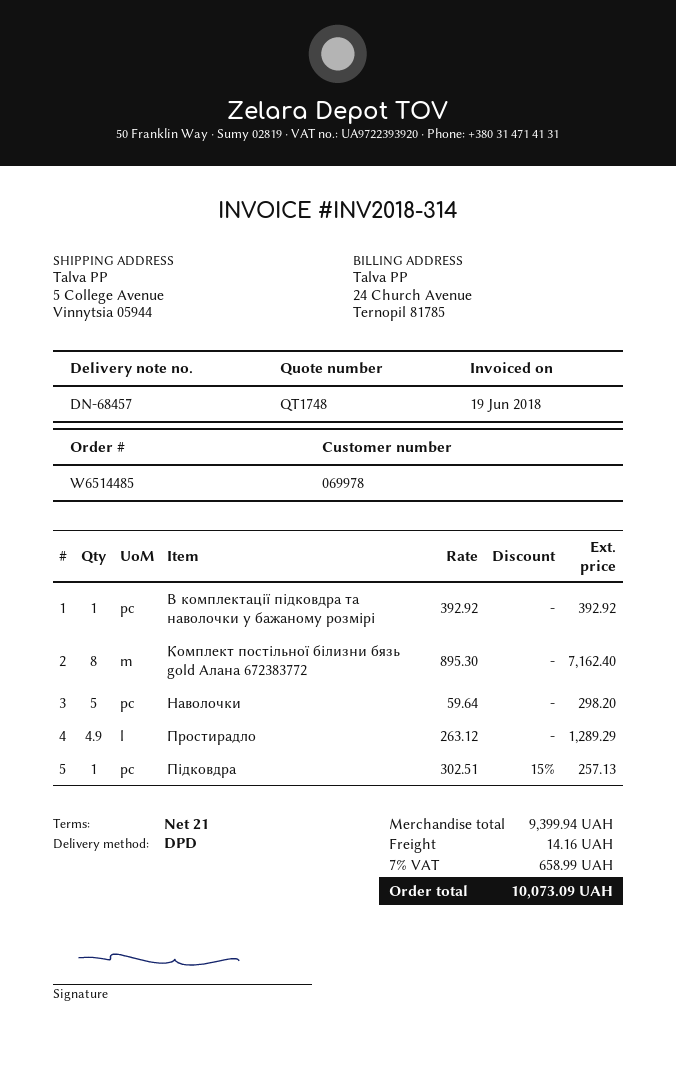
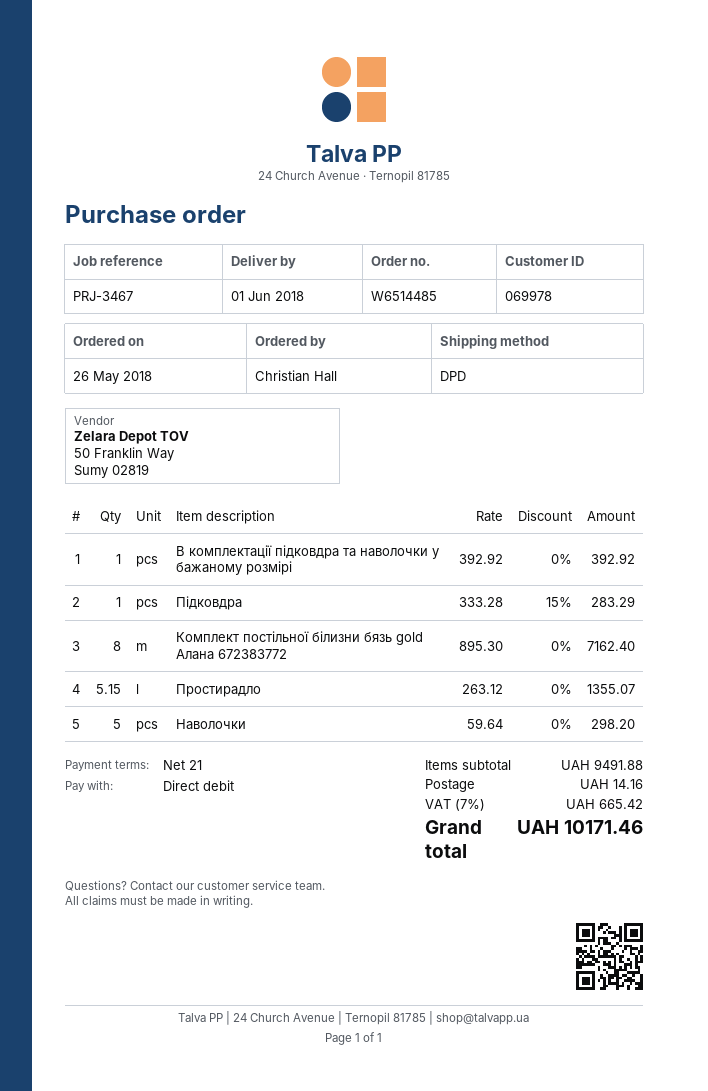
Простирадло: 4.9 x 263.12 = 1289.29 -> 5.15 x 263.12 = 1355.07
Підковдра: 1 x 302.51 - 15% = 257.13 -> 1 x 333.28 - 15% = 283.29
subtotal: 9399.94 -> 9491.88
tax: 7% = 658.99 -> 7% = 665.42
total: 10073.09 -> 10171.46

